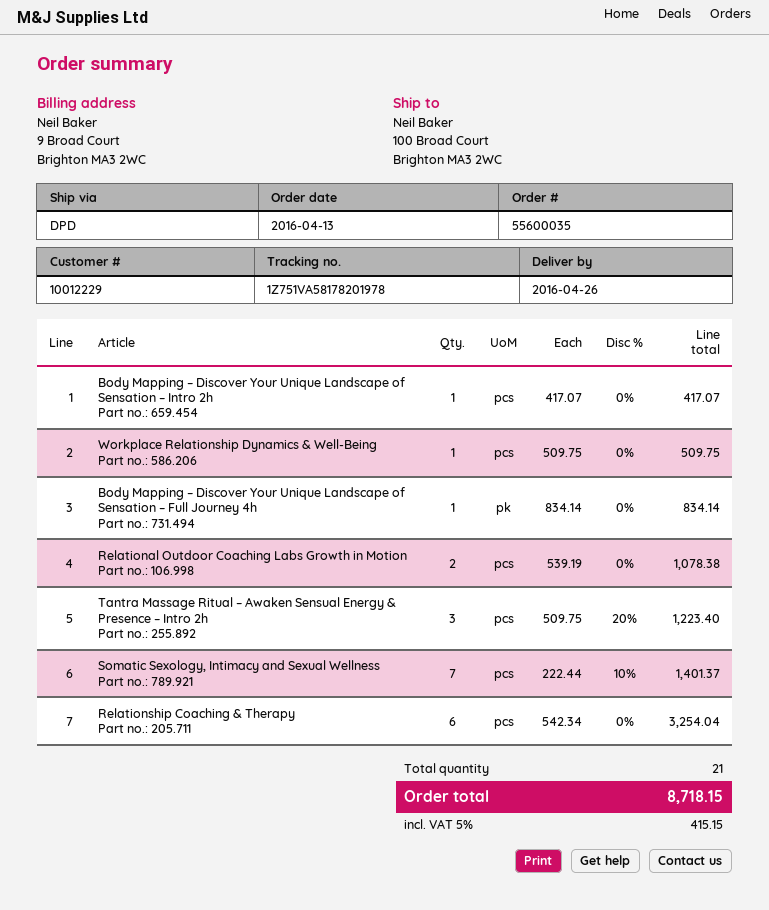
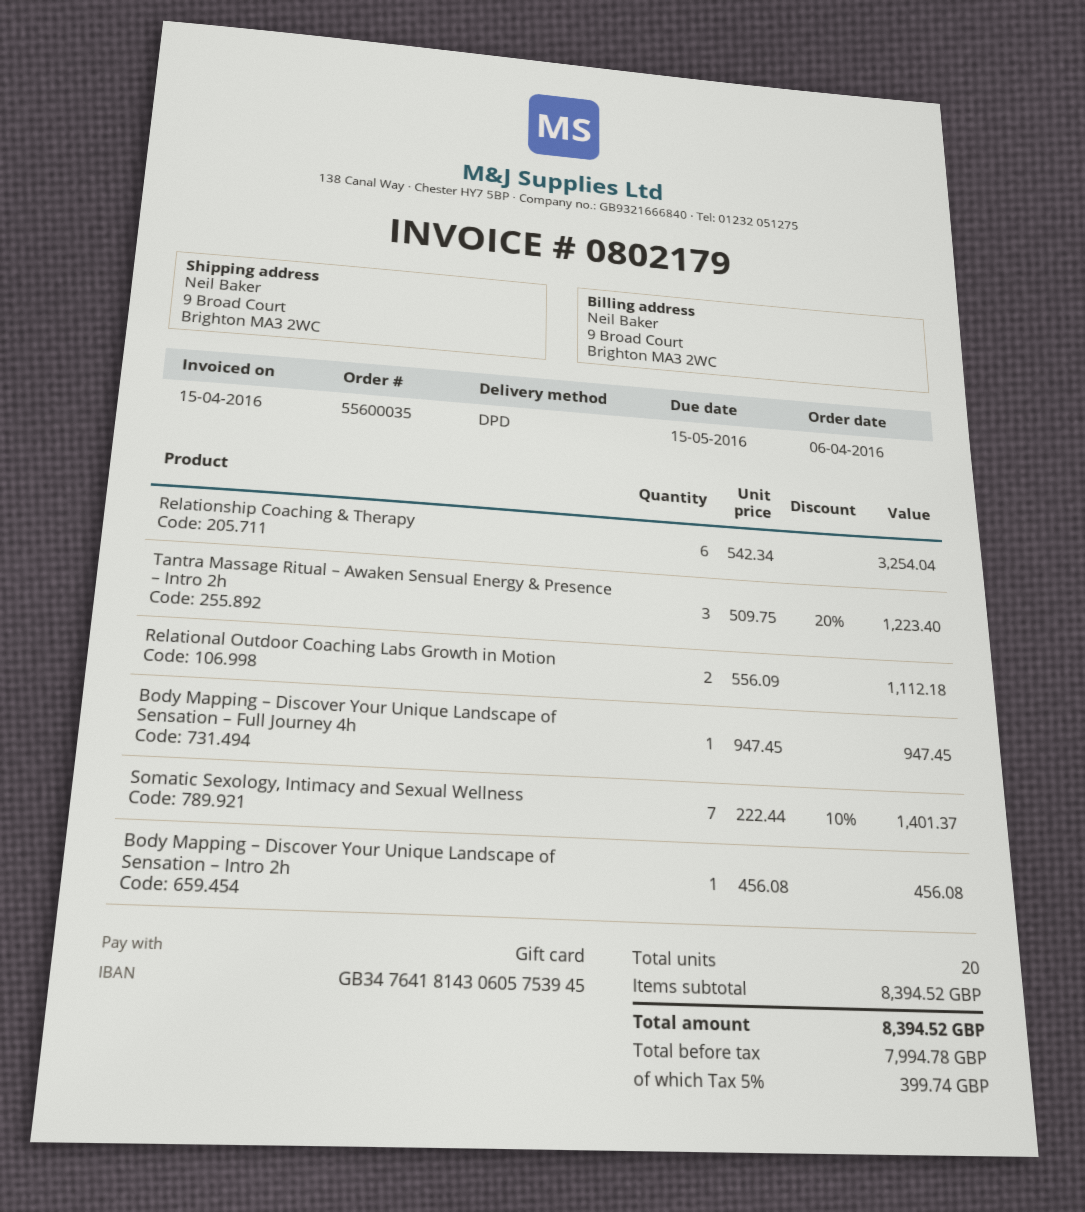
order date: 2016-04-13 -> 2016-04-06
ship to: 100 Broad Court, Brighton MA3 2WC -> 9 Broad Court, Brighton MA3 2WC
Body Mapping – Discover Your Unique Landscape of Sensation – Intro 2h: 1 x 417.07 = 417.07 -> 1 x 456.08 = 456.08
Workplace Relationship Dynamics & Well-Being: 1 x 509.75 = 509.75 -> none
Body Mapping – Discover Your Unique Landscape of Sensation – Full Journey 4h: 1 x 834.14 = 834.14 -> 1 x 947.45 = 947.45
Relational Outdoor Coaching Labs Growth in Motion: 2 x 539.19 = 1078.38 -> 2 x 556.09 = 1112.18
total quantity: 21 -> 20
tax: 5% = 415.15 -> 5% = 399.74
total: 8718.15 -> 8394.52

